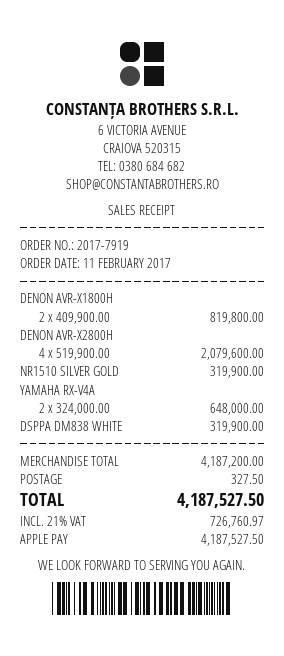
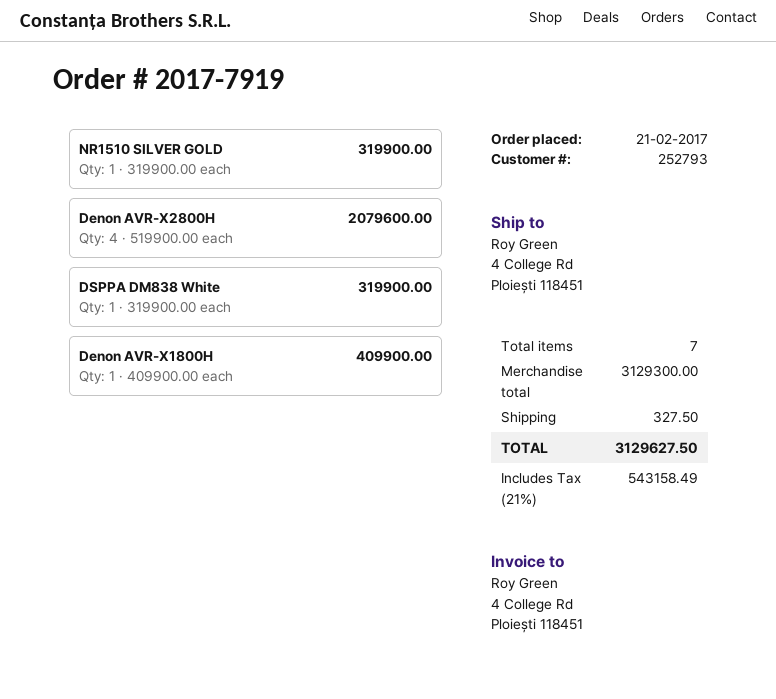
order date: 2017-02-11 -> 2017-02-21
DENON AVR-X1800H: 2 x 409900.00 = 819800.00 -> 1 x 409900.00 = 409900.00
YAMAHA RX-V4A: 2 x 324000.00 = 648000.00 -> none
subtotal: 4187200.00 -> 3129300.00
tax: 21% = 726760.97 -> 21% = 543158.49
total: 4187527.50 -> 3129627.50

